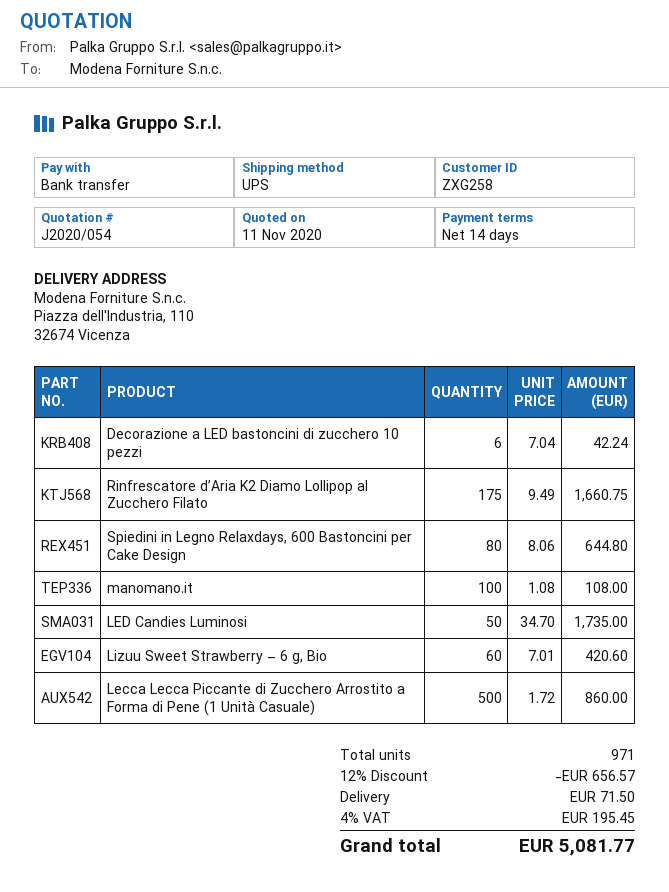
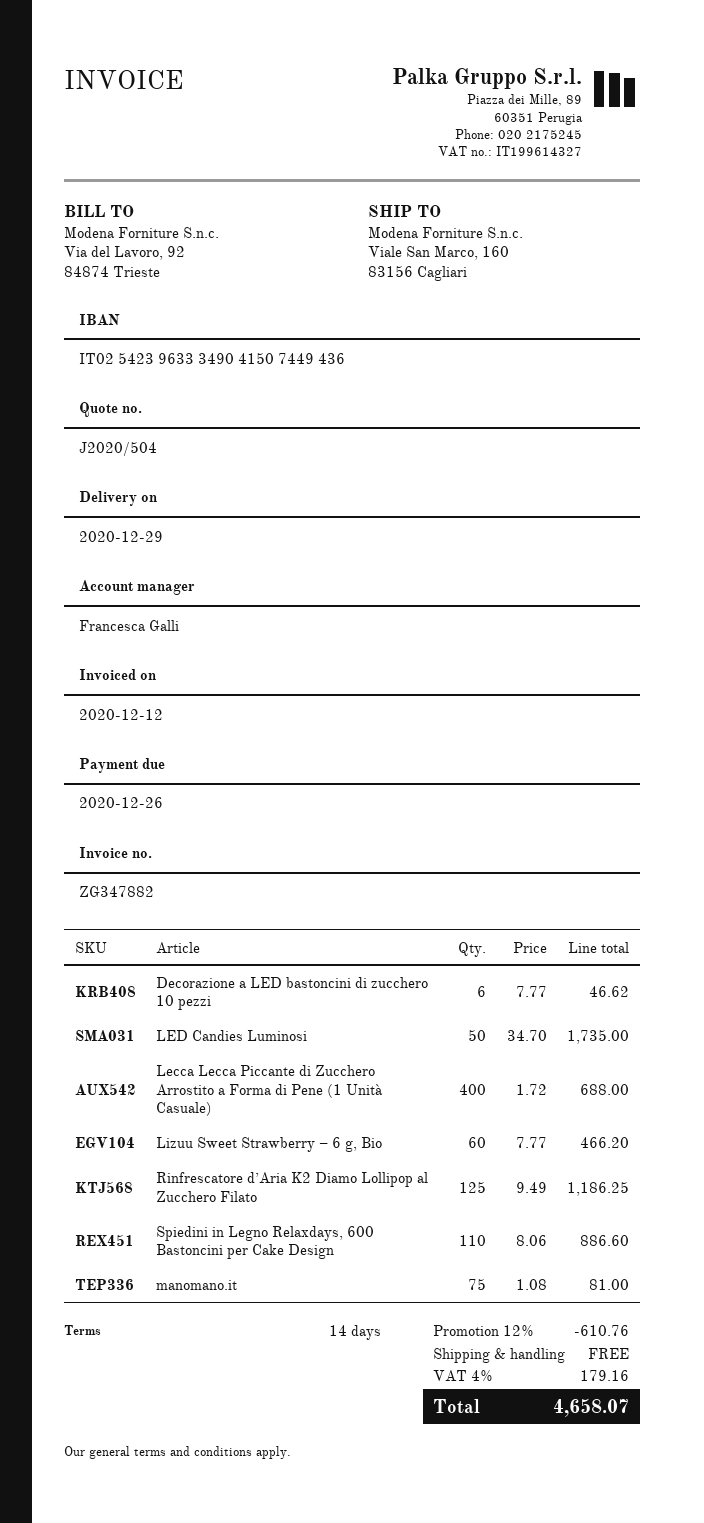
quote number: J2020/054 -> J2020/504
ship to: Piazza dell'Industria, 110, 32674 Vicenza -> Viale San Marco, 160, 83156 Cagliari
Decorazione a LED bastoncini di zucchero 10 pezzi: 6 x 7.04 = 42.24 -> 6 x 7.77 = 46.62
Rinfrescatore d’Aria K2 Diamo Lollipop al Zucchero Filato: 175 x 9.49 = 1660.75 -> 125 x 9.49 = 1186.25
Spiedini in Legno Relaxdays, 600 Bastoncini per Cake Design: 80 x 8.06 = 644.80 -> 110 x 8.06 = 886.60
manomano.it: 100 x 1.08 = 108.00 -> 75 x 1.08 = 81.00
Lizuu Sweet Strawberry – 6 g, Bio: 60 x 7.01 = 420.60 -> 60 x 7.77 = 466.20
Lecca Lecca Piccante di Zucchero Arrostito a Forma di Pene (1 Unità Casuale): 500 x 1.72 = 860.00 -> 400 x 1.72 = 688.00
discount: 12% = 656.57 -> 12% = 610.76
shipping: 71.50 -> 0.00
tax: 4% = 195.45 -> 4% = 179.16
total: 5081.77 -> 4658.07

